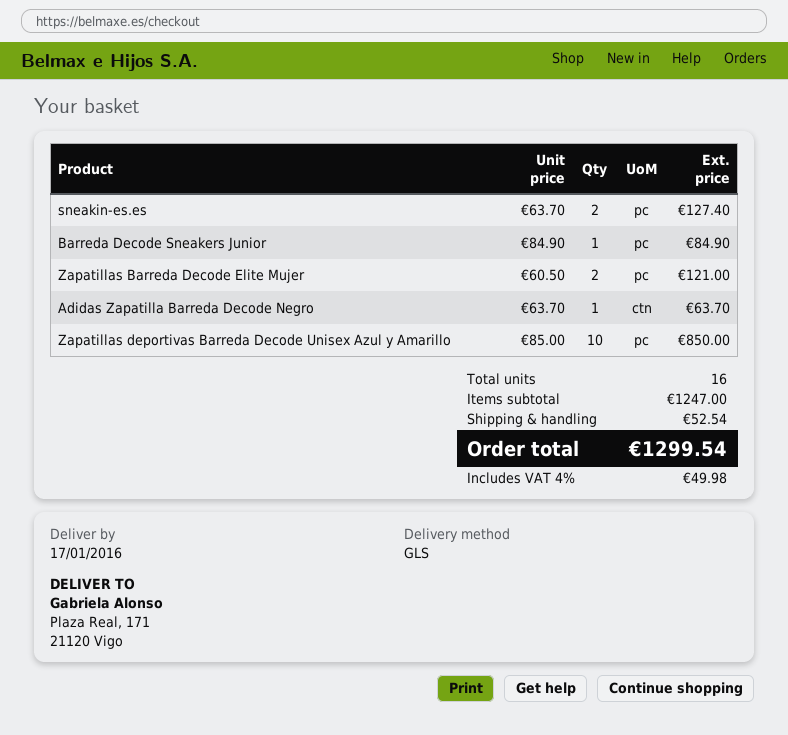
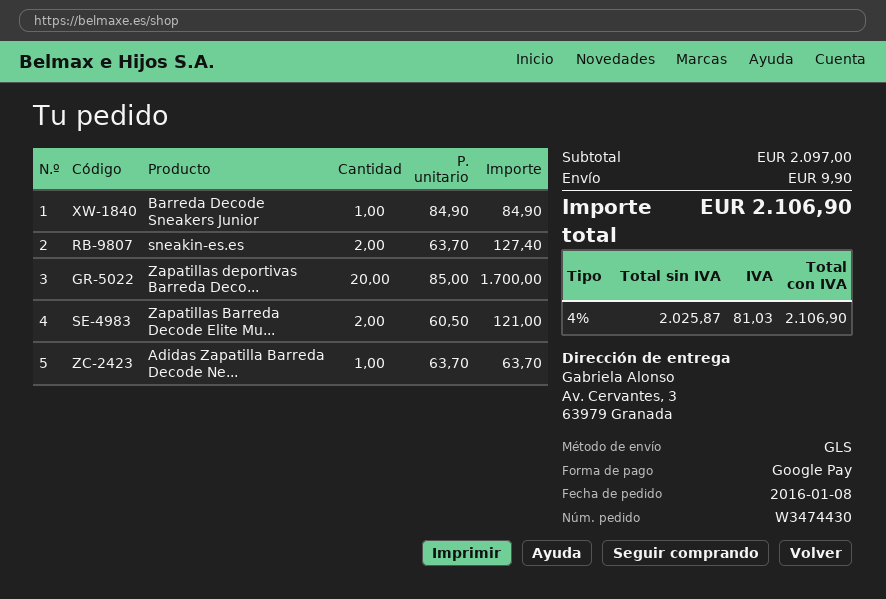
ship to: Plaza Real, 171, 21120 Vigo -> Av. Cervantes, 3, 63979 Granada
Zapatillas deportivas Barreda Decode Unisex Azul y Amarillo: 10 x 85.00 = 850.00 -> 20 x 85.00 = 1700.00
subtotal: 1247.00 -> 2097.00
shipping: 52.54 -> 9.90
tax: 4% = 49.98 -> 4% = 81.03
total: 1299.54 -> 2106.90

